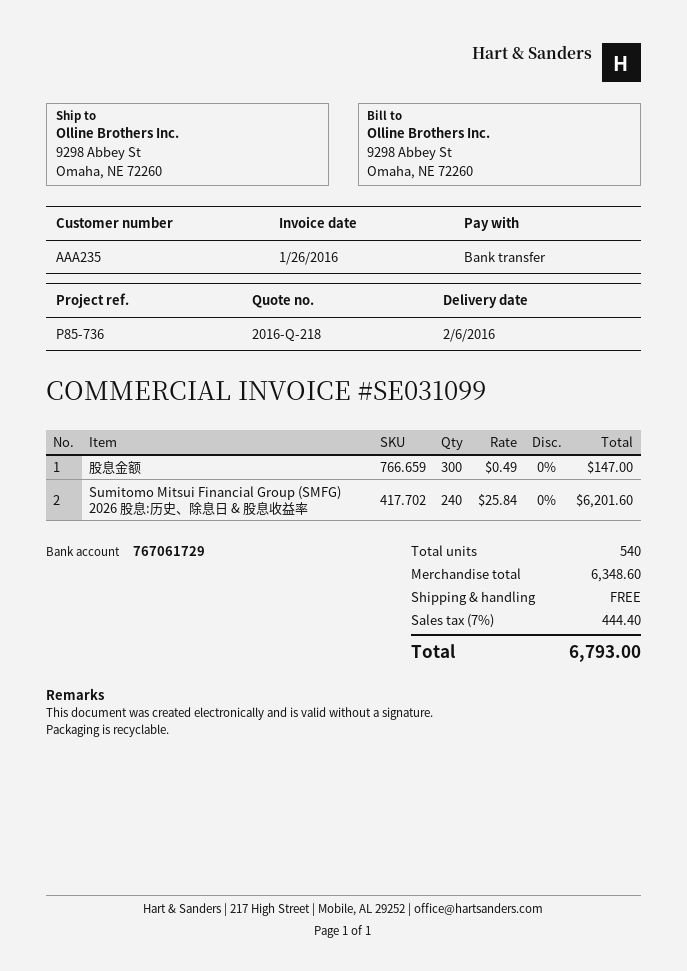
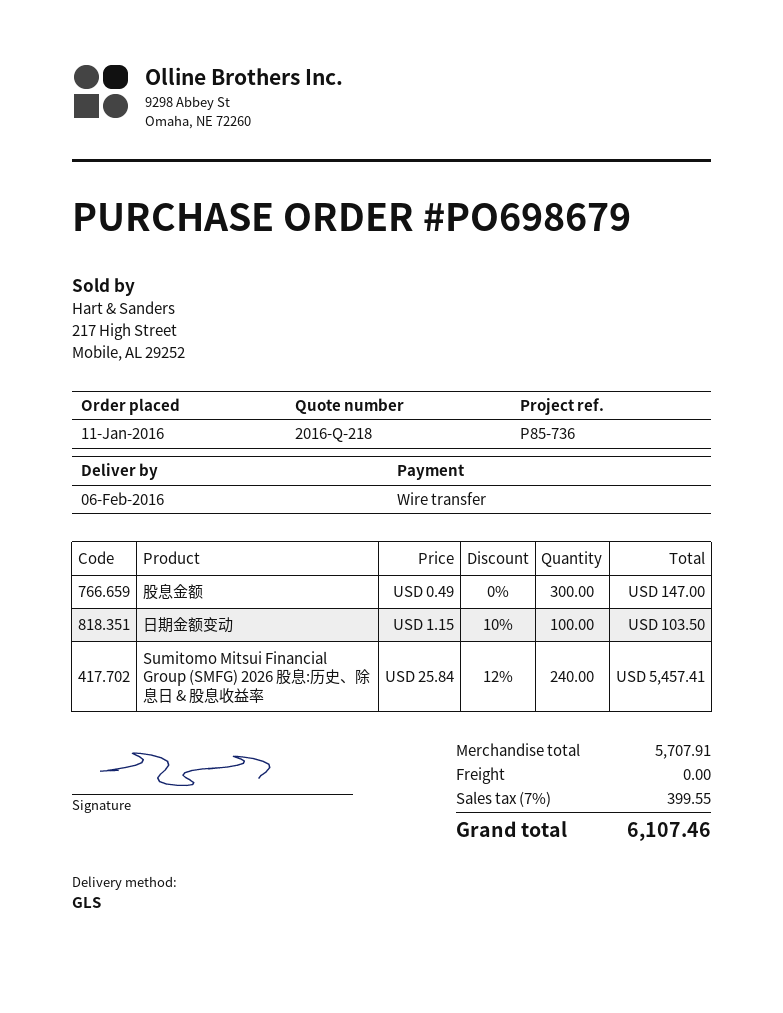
Sumitomo Mitsui Financial Group (SMFG) 2026 股息:历史、除息日 & 股息收益率: 240 x 25.84 = 6201.60 -> 240 x 25.84 - 12% = 5457.41
日期金额变动: none -> 100 x 1.15 - 10% = 103.50
subtotal: 6348.60 -> 5707.91
tax: 7% = 444.40 -> 7% = 399.55
total: 6793.00 -> 6107.46

